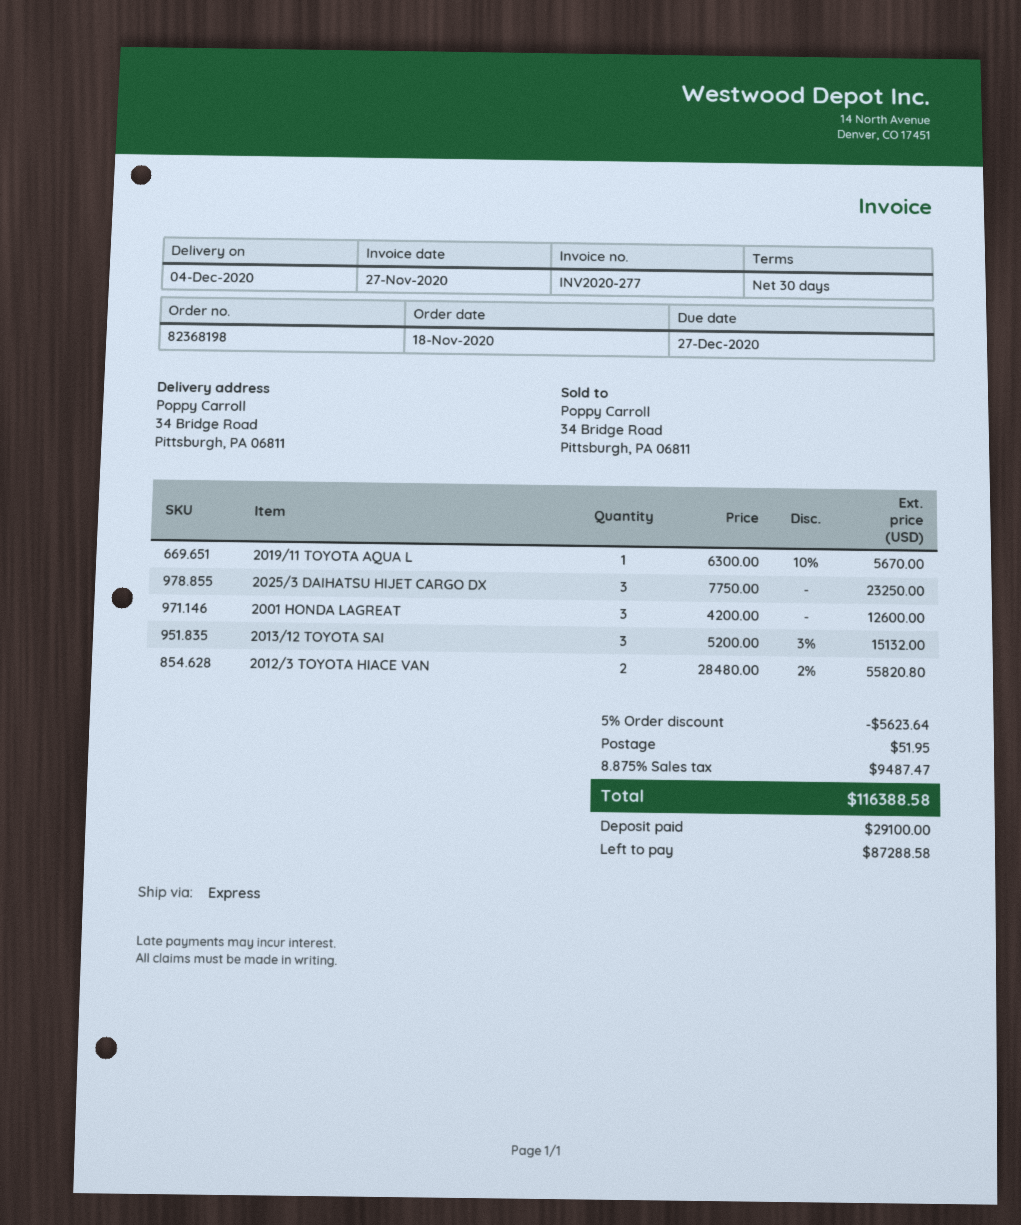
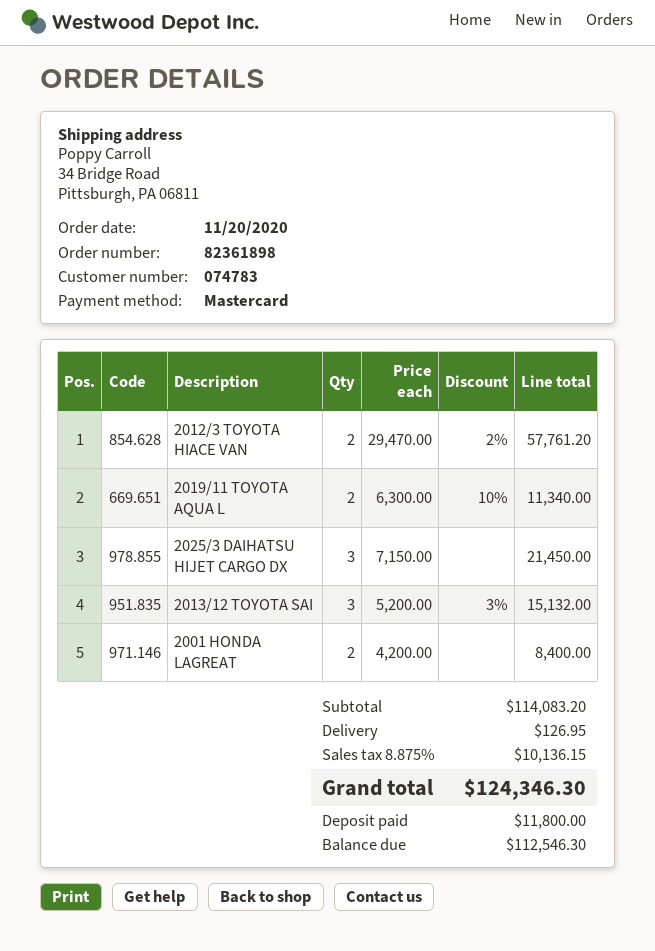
order number: 82368198 -> 82361898
order date: 2020-11-18 -> 2020-11-20
2019/11 TOYOTA AQUA L: 1 x 6300.00 - 10% = 5670.00 -> 2 x 6300.00 - 10% = 11340.00
2025/3 DAIHATSU HIJET CARGO DX: 3 x 7750.00 = 23250.00 -> 3 x 7150.00 = 21450.00
2001 HONDA LAGREAT: 3 x 4200.00 = 12600.00 -> 2 x 4200.00 = 8400.00
2012/3 TOYOTA HIACE VAN: 2 x 28480.00 - 2% = 55820.80 -> 2 x 29470.00 - 2% = 57761.20
discount: 5% = 5623.64 -> none
shipping: 51.95 -> 126.95
tax: 8.875% = 9487.47 -> 8.875% = 10136.15
total: 116388.58 -> 124346.30
deposit: 29100.00 -> 11800.00
balance: 87288.58 -> 112546.30

